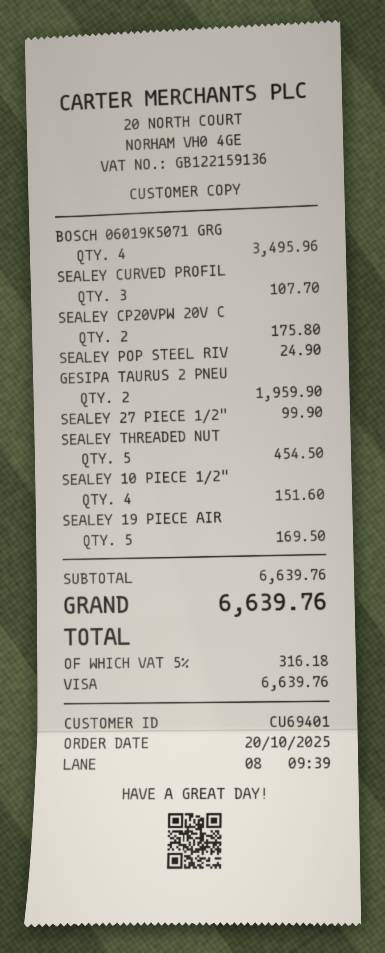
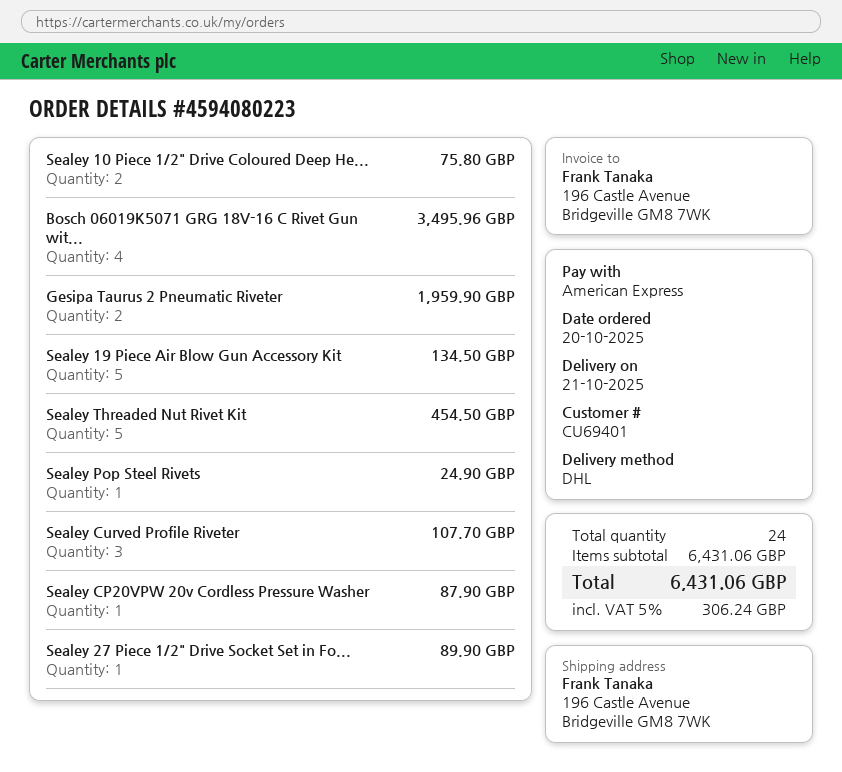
payment method: Visa -> American Express
SEALEY CP20VPW 20V C: 2 for 175.80 -> 1 for 87.90
SEALEY 27 PIECE 1/2": 1 for 99.90 -> 1 for 89.90
SEALEY 10 PIECE 1/2": 4 for 151.60 -> 2 for 75.80
SEALEY 19 PIECE AIR: 5 for 169.50 -> 5 for 134.50
subtotal: 6639.76 -> 6431.06
tax: 5% = 316.18 -> 5% = 306.24
total: 6639.76 -> 6431.06

